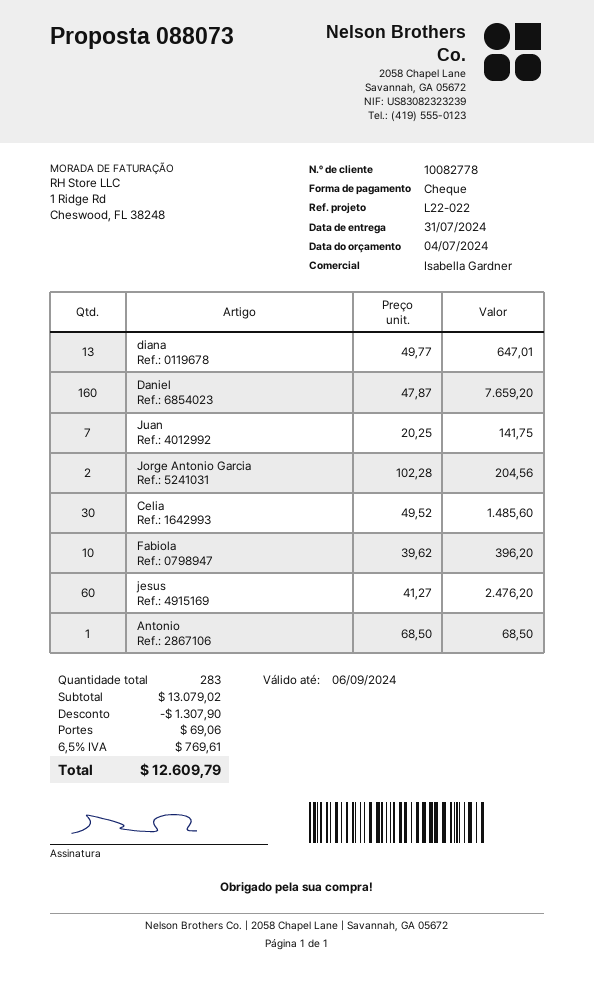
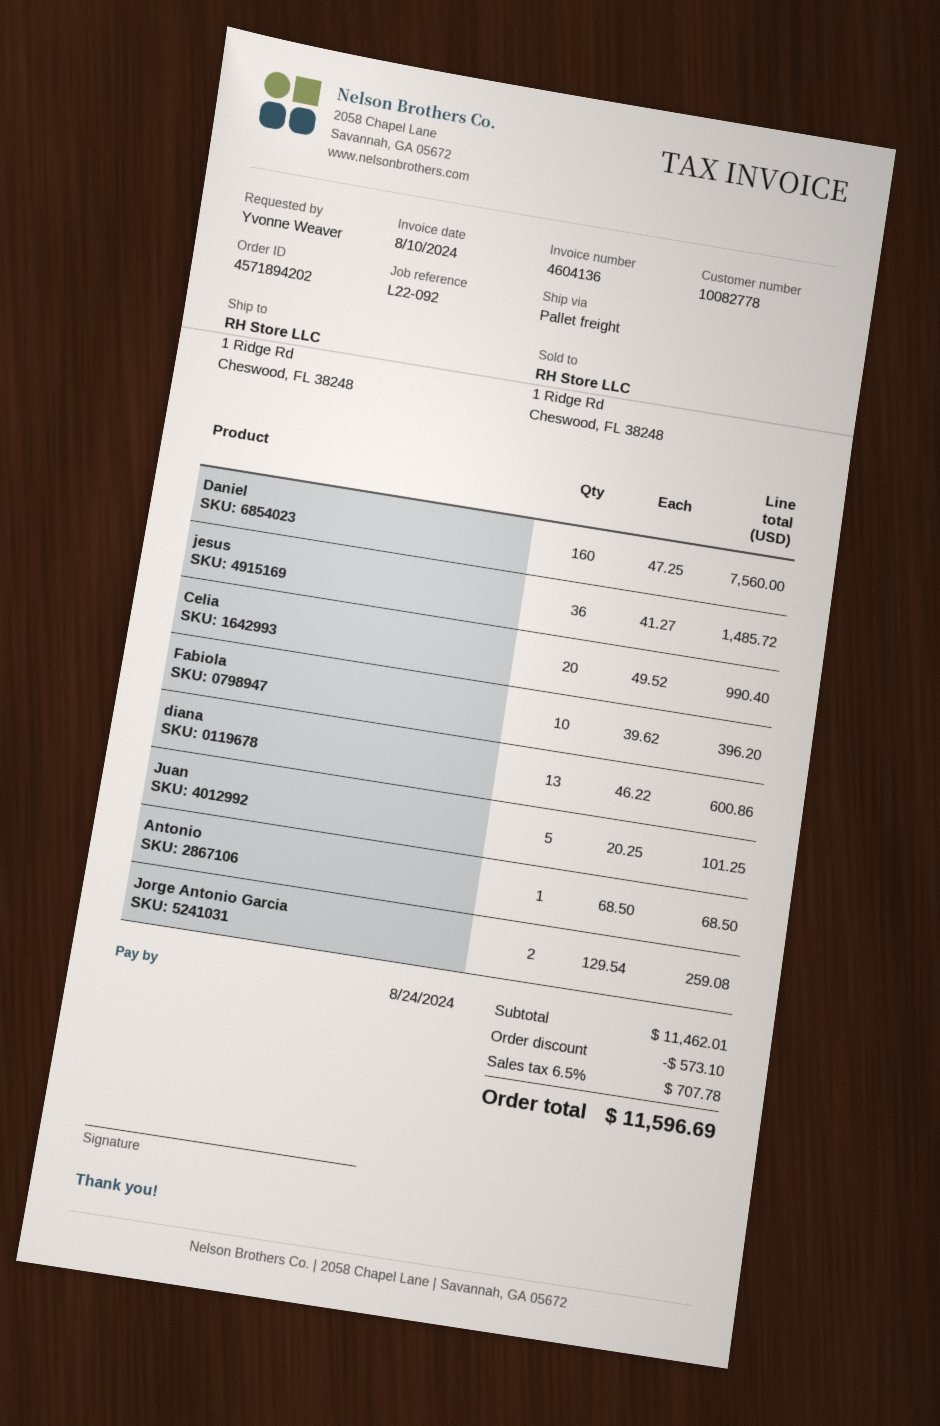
reference: L22-022 -> L22-092
diana: 13 x 49.77 = 647.01 -> 13 x 46.22 = 600.86
Daniel: 160 x 47.87 = 7659.20 -> 160 x 47.25 = 7560.00
Juan: 7 x 20.25 = 141.75 -> 5 x 20.25 = 101.25
Jorge Antonio Garcia: 2 x 102.28 = 204.56 -> 2 x 129.54 = 259.08
Celia: 30 x 49.52 = 1485.60 -> 20 x 49.52 = 990.40
jesus: 60 x 41.27 = 2476.20 -> 36 x 41.27 = 1485.72
subtotal: 13079.02 -> 11462.01
discount: 1307.90 -> 573.10
shipping: 69.06 -> none
tax: 6.5% = 769.61 -> 6.5% = 707.78
total: 12609.79 -> 11596.69

